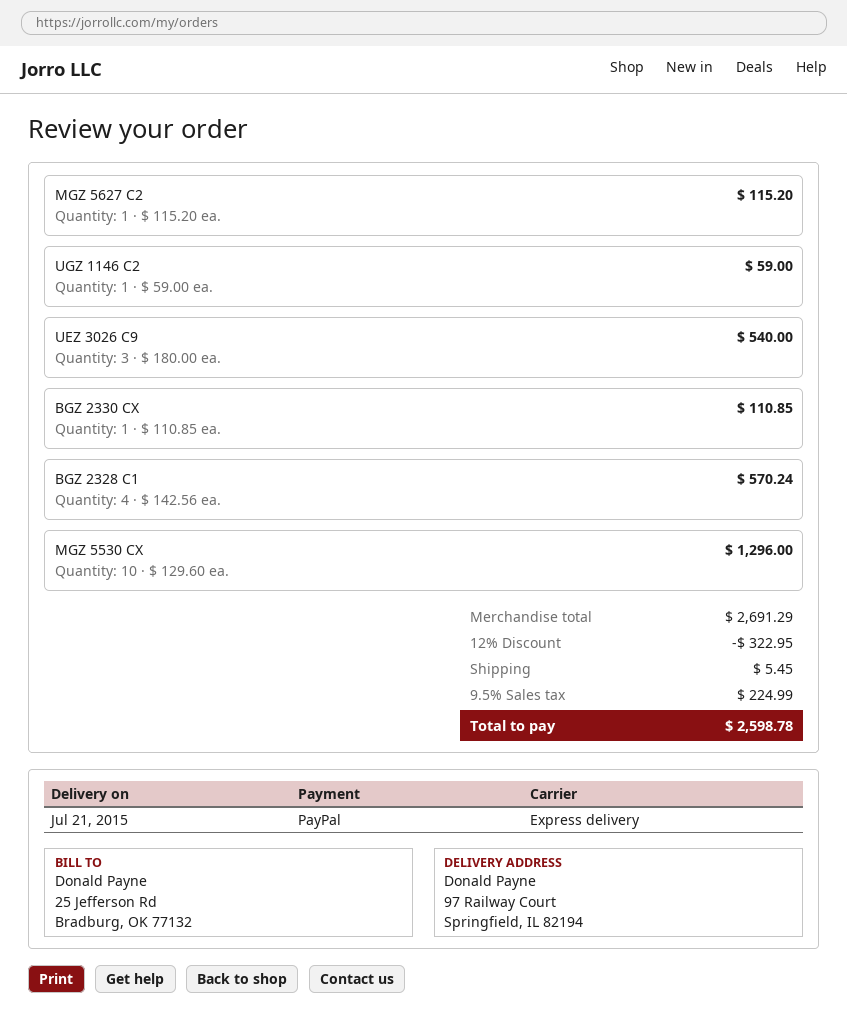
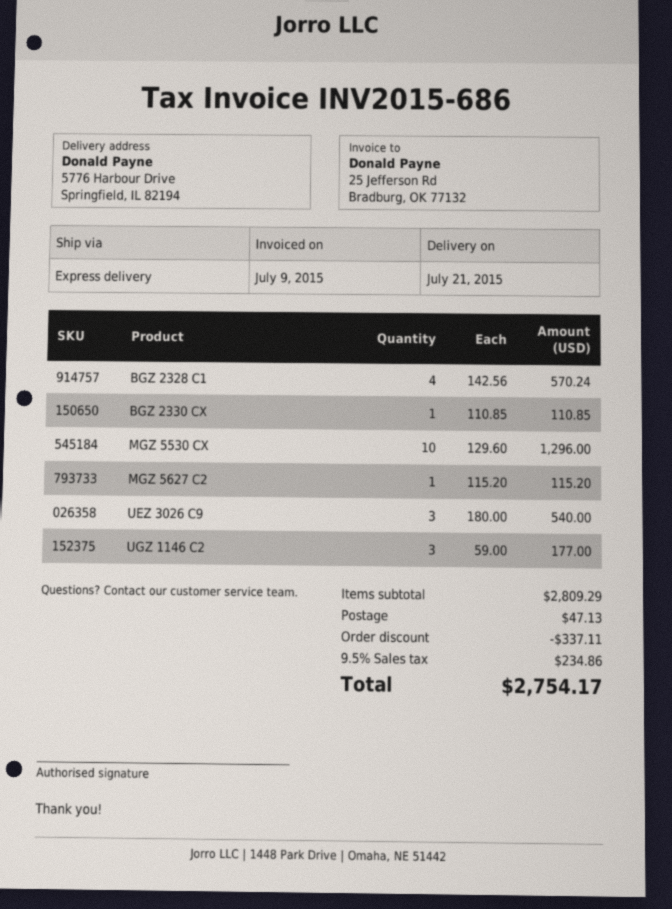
ship to: 97 Railway Court, Springfield, IL 82194 -> 5776 Harbour Drive, Springfield, IL 82194
UGZ 1146 C2: 1 x 59.00 = 59.00 -> 3 x 59.00 = 177.00
subtotal: 2691.29 -> 2809.29
discount: 322.95 -> 337.11
shipping: 5.45 -> 47.13
tax: 9.5% = 224.99 -> 9.5% = 234.86
total: 2598.78 -> 2754.17

